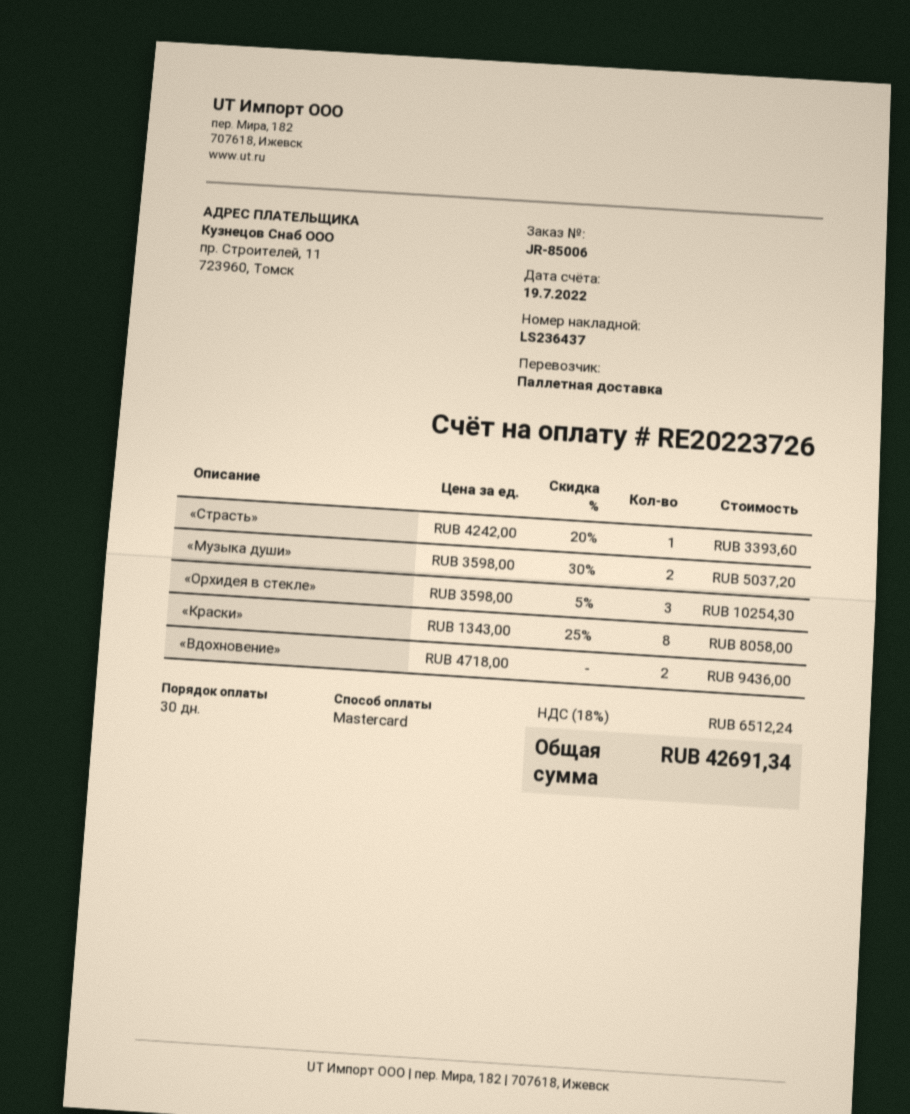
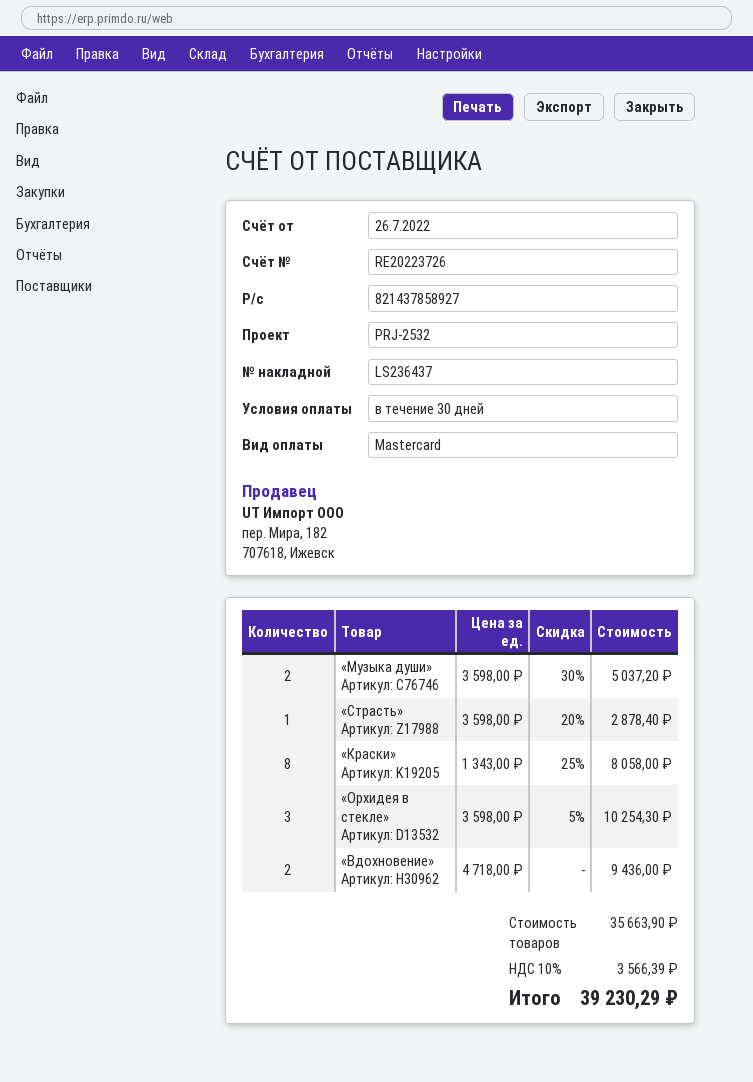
invoice date: 2022-07-19 -> 2022-07-26
«Страсть»: 1 x 4242.00 - 20% = 3393.60 -> 1 x 3598.00 - 20% = 2878.40
tax: 18% = 6512.24 -> 10% = 3566.39
total: 42691.34 -> 39230.29

